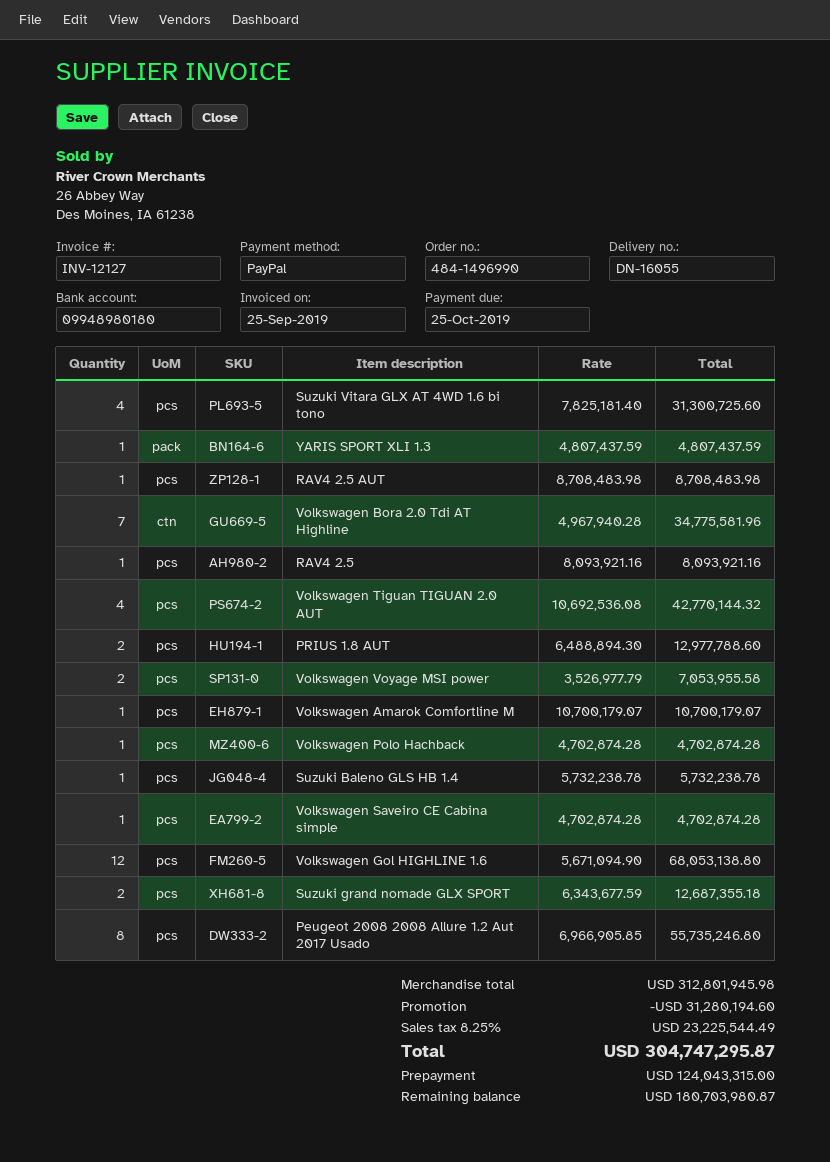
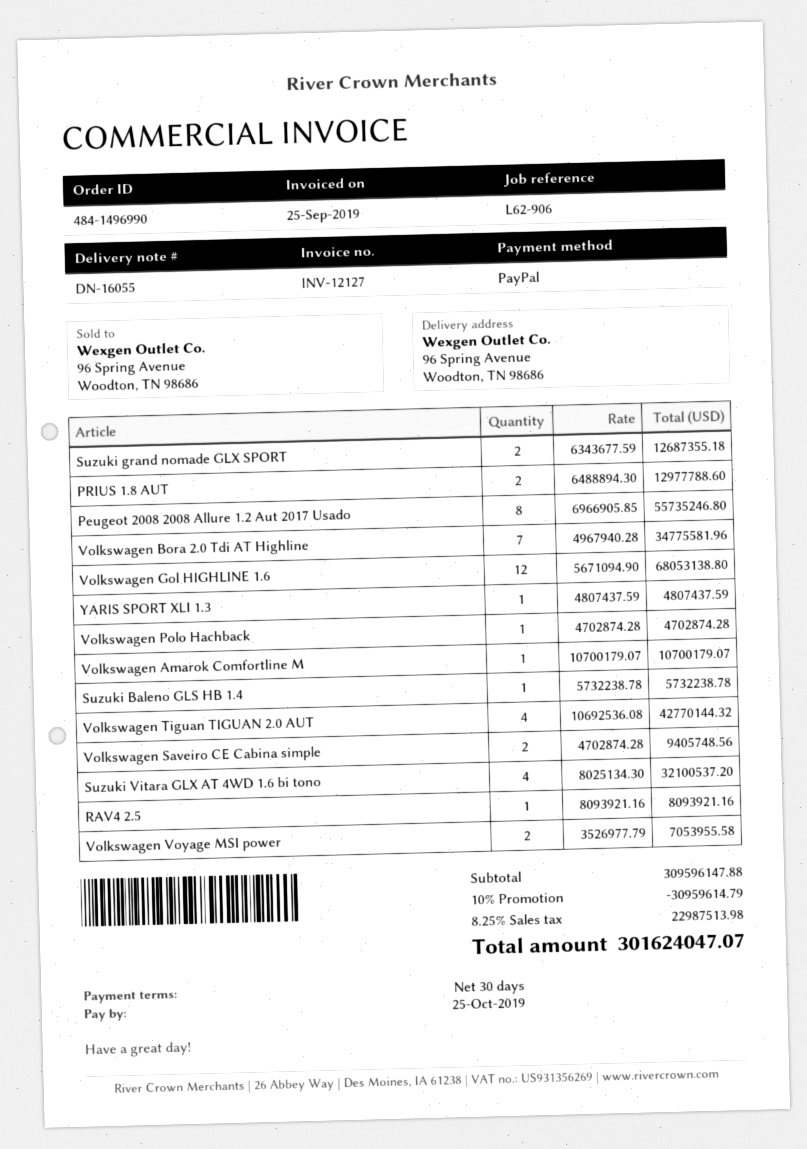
Suzuki Vitara GLX AT 4WD 1.6 bi tono: 4 x 7825181.40 = 31300725.60 -> 4 x 8025134.30 = 32100537.20
RAV4 2.5 AUT: 1 x 8708483.98 = 8708483.98 -> none
Volkswagen Saveiro CE Cabina simple: 1 x 4702874.28 = 4702874.28 -> 2 x 4702874.28 = 9405748.56
subtotal: 312801945.98 -> 309596147.88
discount: 31280194.60 -> 30959614.79
tax: 8.25% = 23225544.49 -> 8.25% = 22987513.98
total: 304747295.87 -> 301624047.07

